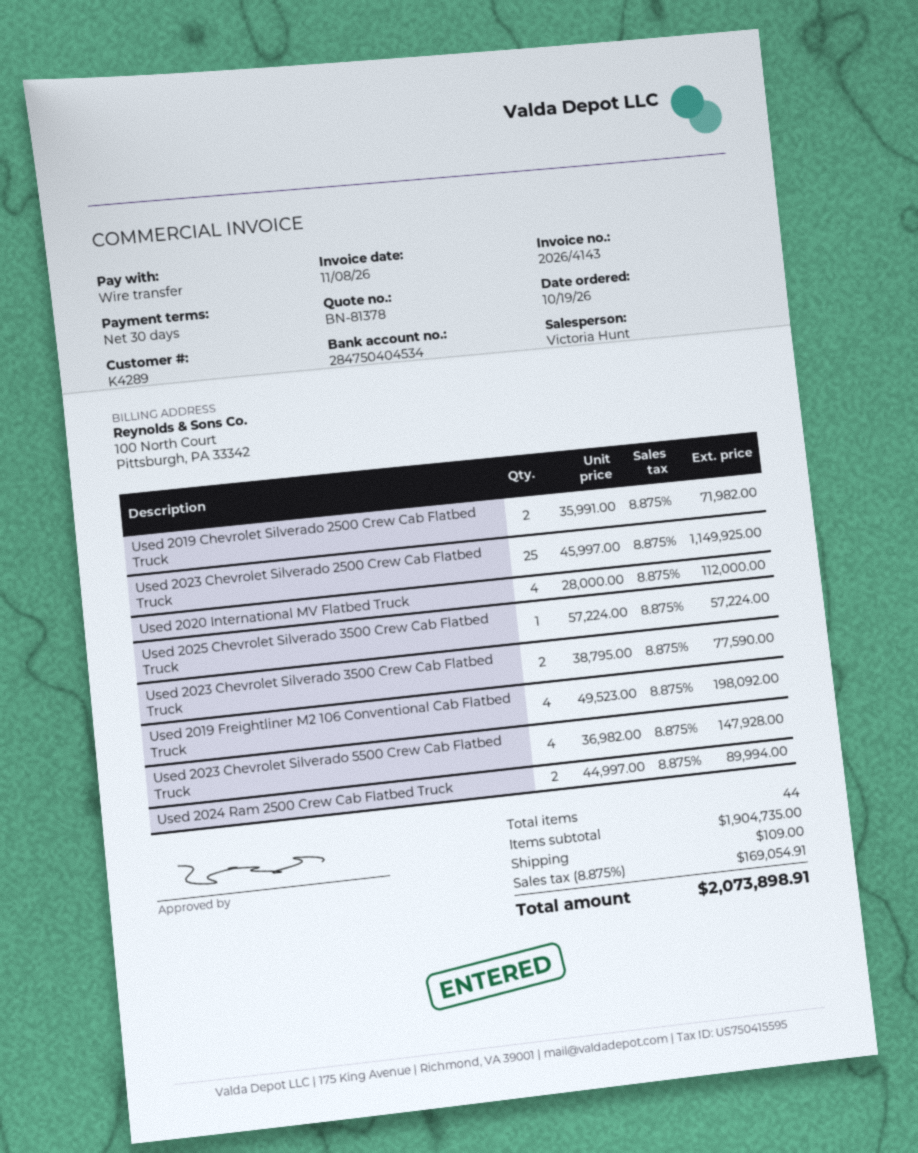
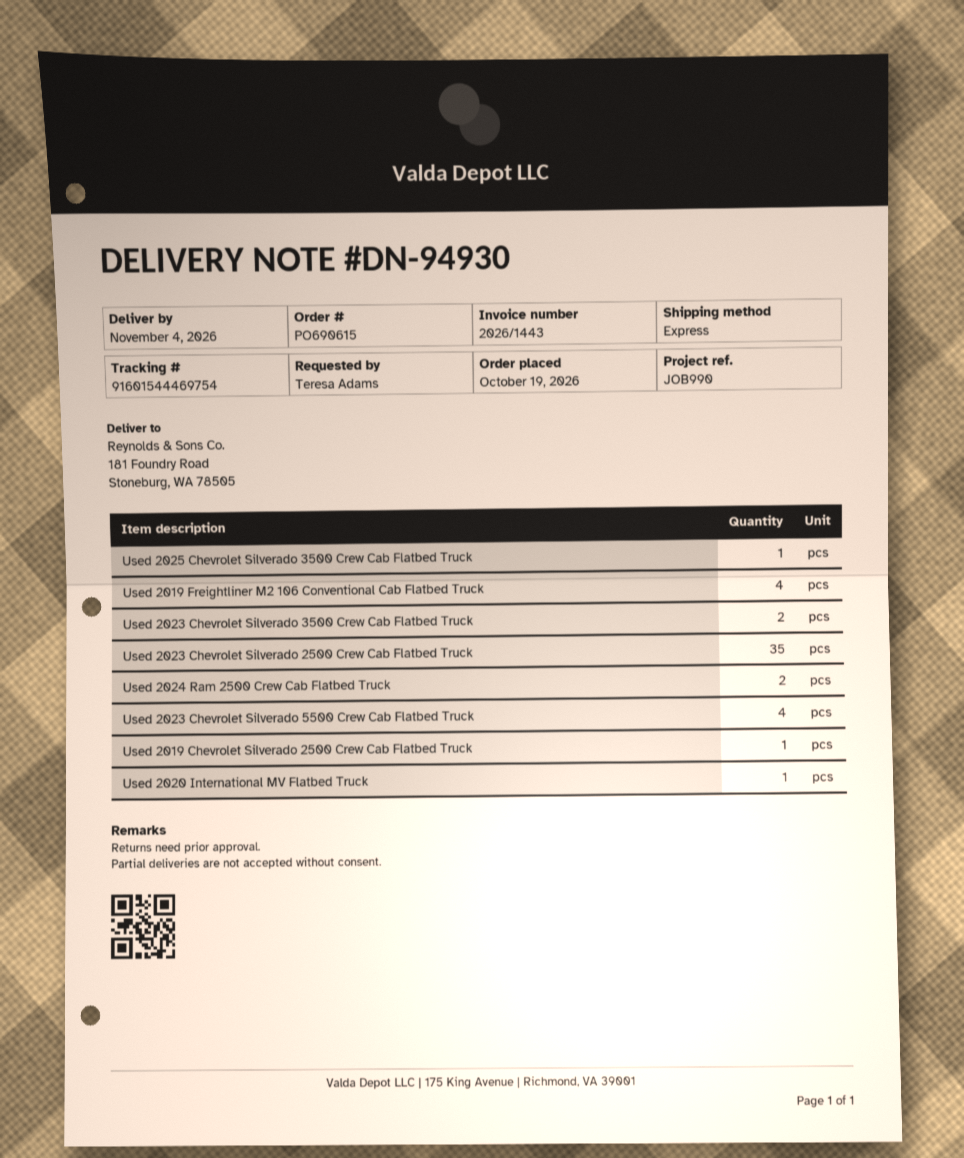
invoice number: 2026/4143 -> 2026/1443
Used 2019 Chevrolet Silverado 2500 Crew Cab Flatbed Truck: 2 -> 1
Used 2023 Chevrolet Silverado 2500 Crew Cab Flatbed Truck: 25 -> 35
Used 2020 International MV Flatbed Truck: 4 -> 1

